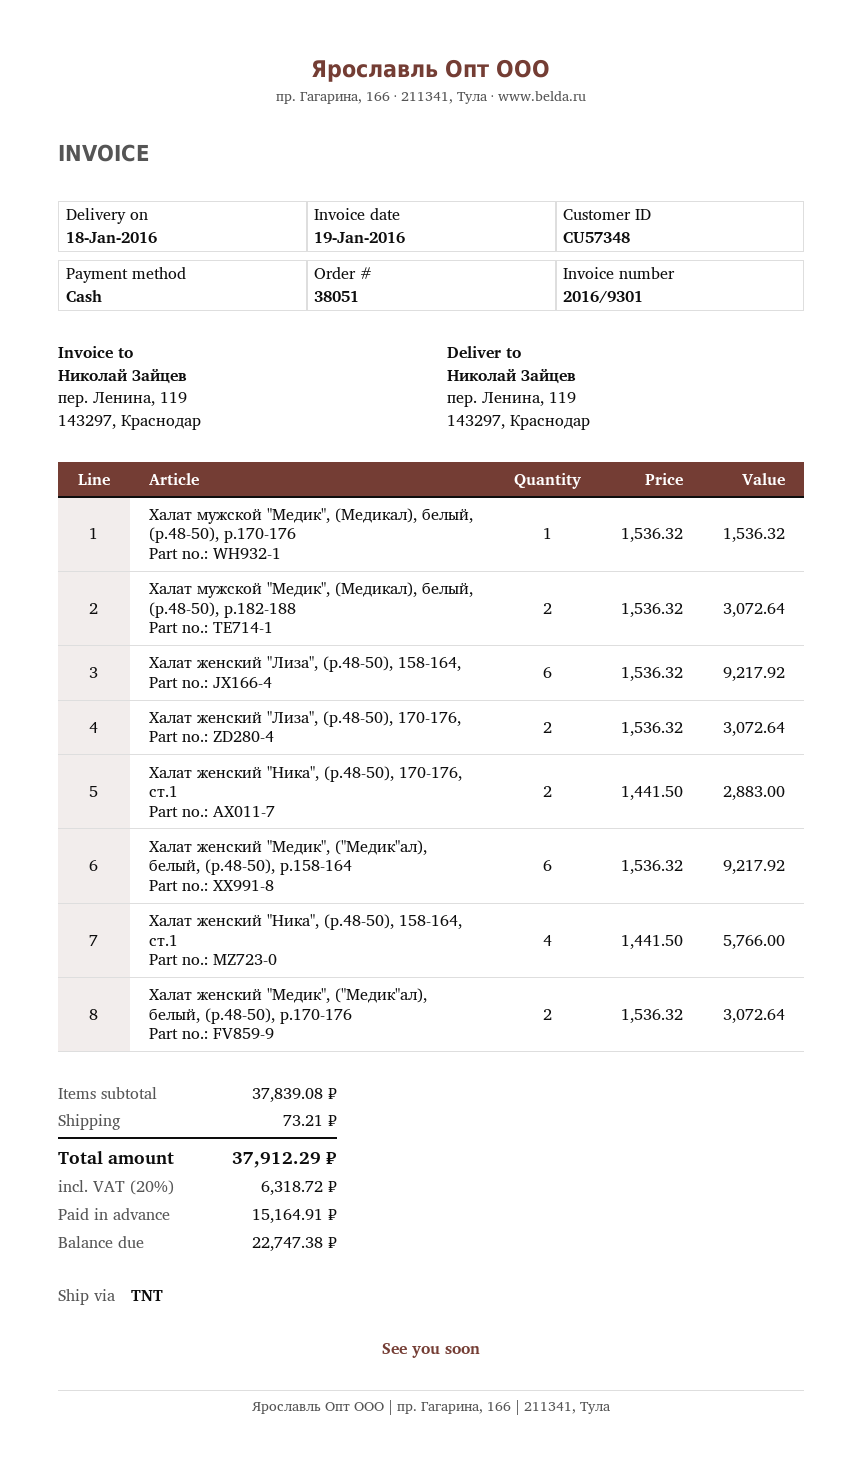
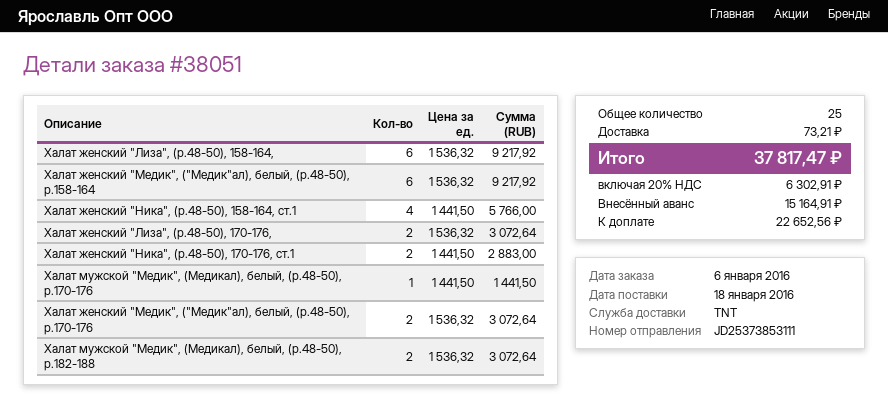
Халат мужской "Медик", (Медикал), белый, (р.48-50), р.170-176: 1 x 1536.32 = 1536.32 -> 1 x 1441.50 = 1441.50
tax: 20% = 6318.72 -> 20% = 6302.91
total: 37912.29 -> 37817.47
balance: 22747.38 -> 22652.56

